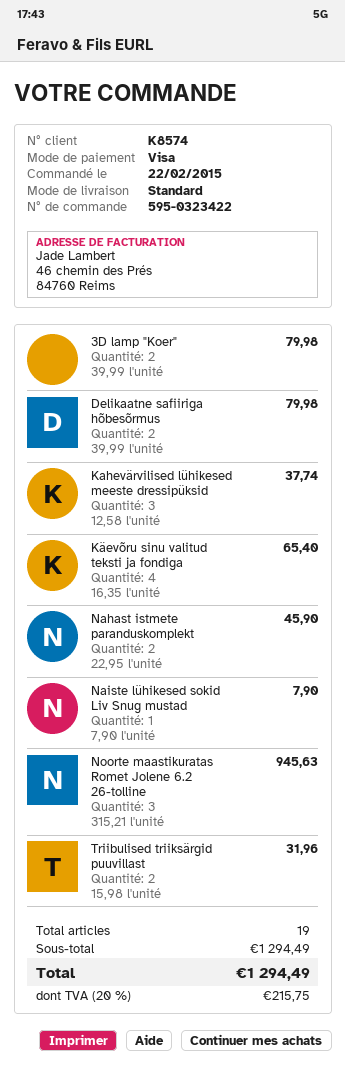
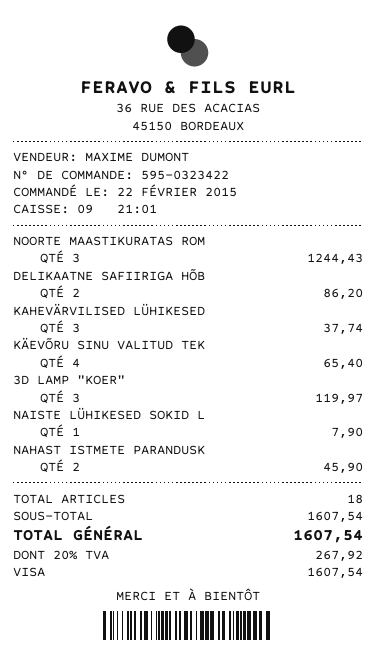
3D lamp "Koer": 2 for 79.98 -> 3 for 119.97
Delikaatne safiiriga hõbesõrmus: 2 for 79.98 -> 2 for 86.20
Noorte maastikuratas Romet Jolene 6.2 26-tolline: 3 for 945.63 -> 3 for 1244.43
Triibulised triiksärgid puuvillast: 2 for 31.96 -> none
total quantity: 19 -> 18
subtotal: 1294.49 -> 1607.54
tax: 20% = 215.75 -> 20% = 267.92
total: 1294.49 -> 1607.54

